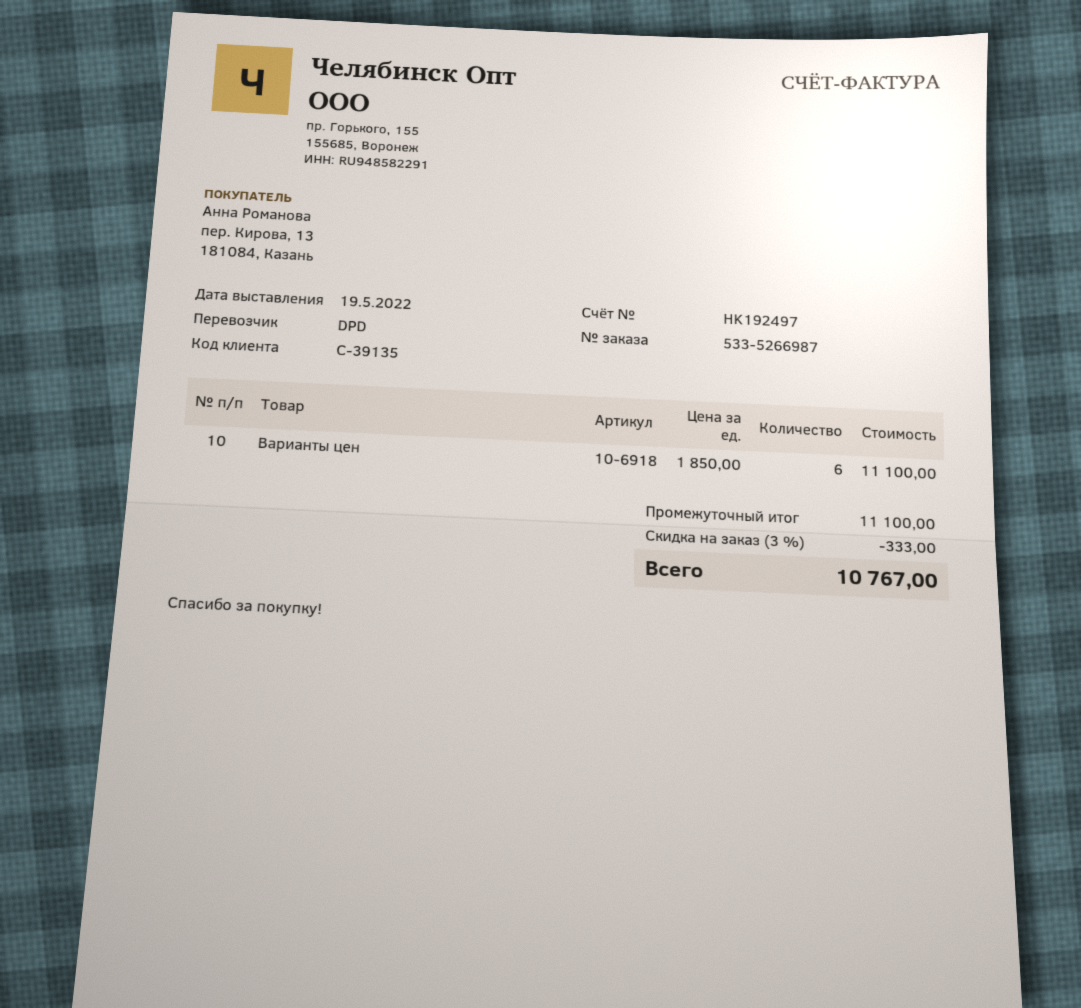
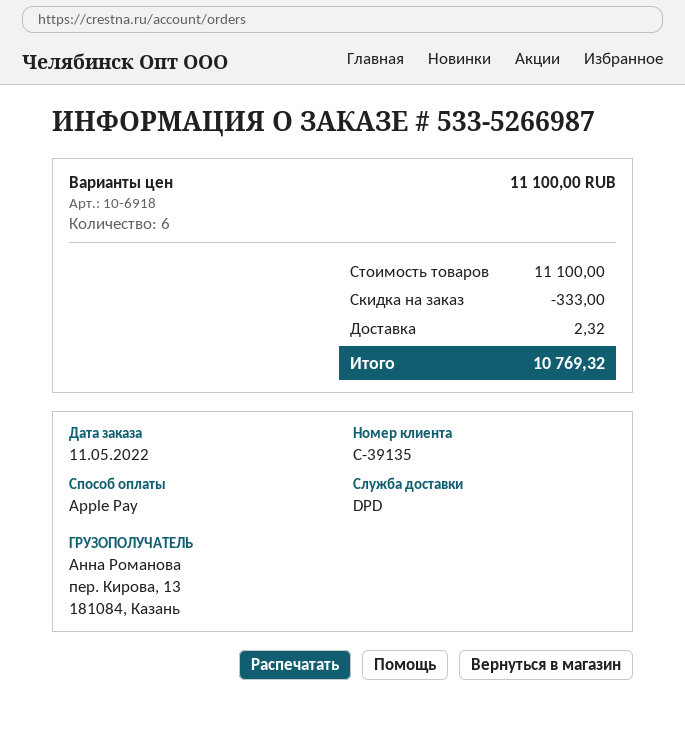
shipping: none -> 2.32
total: 10767.00 -> 10769.32

